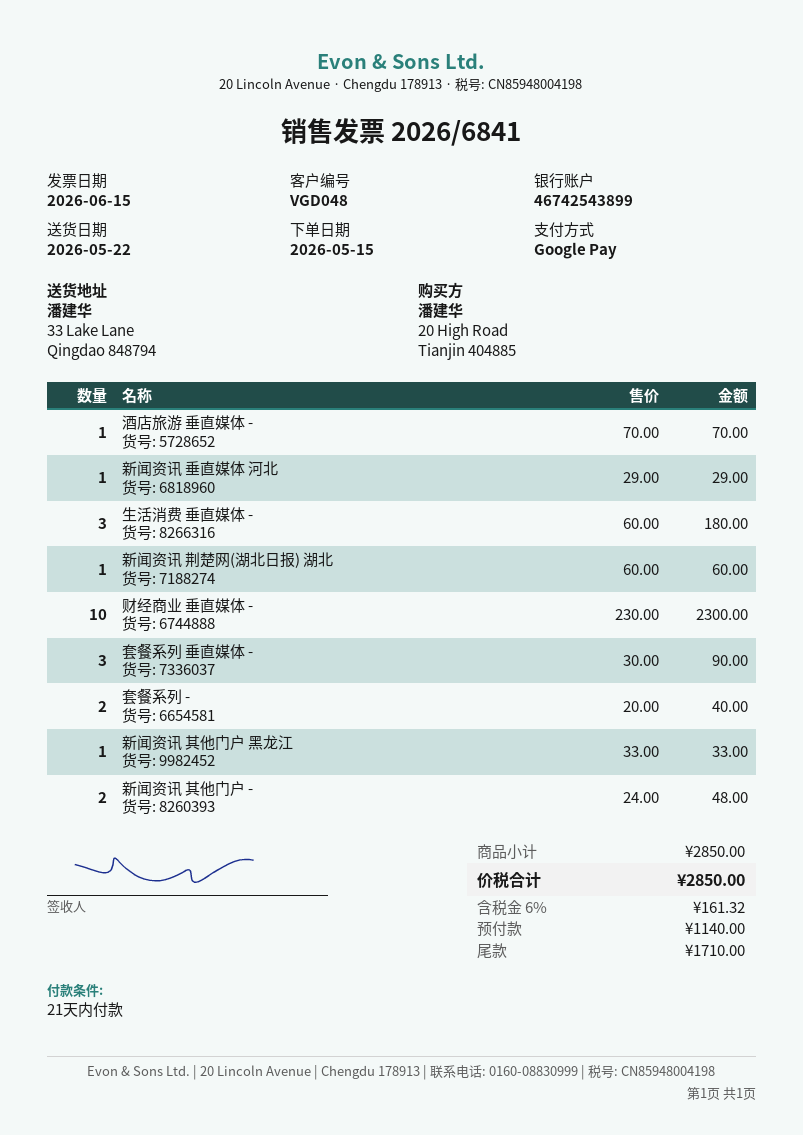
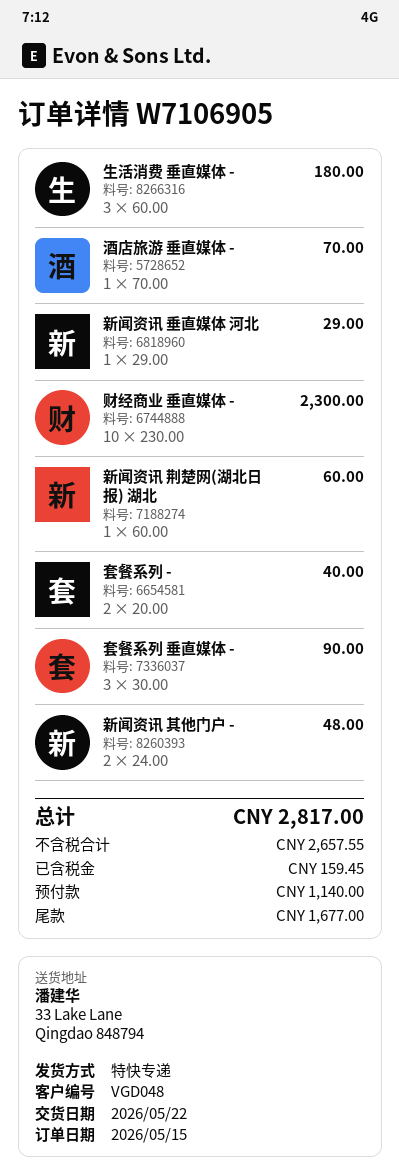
新闻资讯 其他门户 黑龙江: 1 x 33.00 = 33.00 -> none
tax: 161.32 -> 159.45
total: 2850.00 -> 2817.00
balance: 1710.00 -> 1677.00

